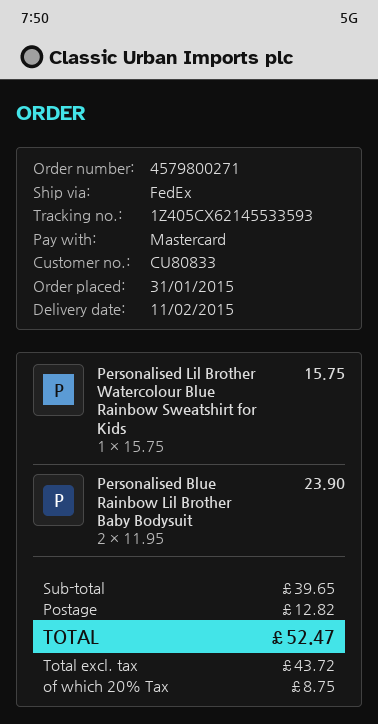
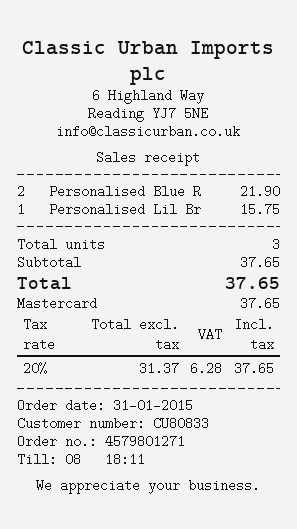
order number: 4579800271 -> 4579801271
Personalised Blue Rainbow Lil Brother Baby Bodysuit: 2 for 23.90 -> 2 for 21.90
subtotal: 39.65 -> 37.65
shipping: 12.82 -> none
net: 43.72 -> 31.37
tax: 20% = 8.75 -> 20% = 6.28
total: 52.47 -> 37.65

